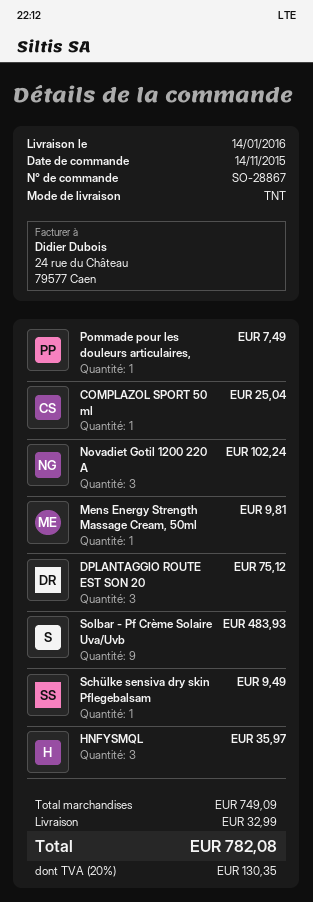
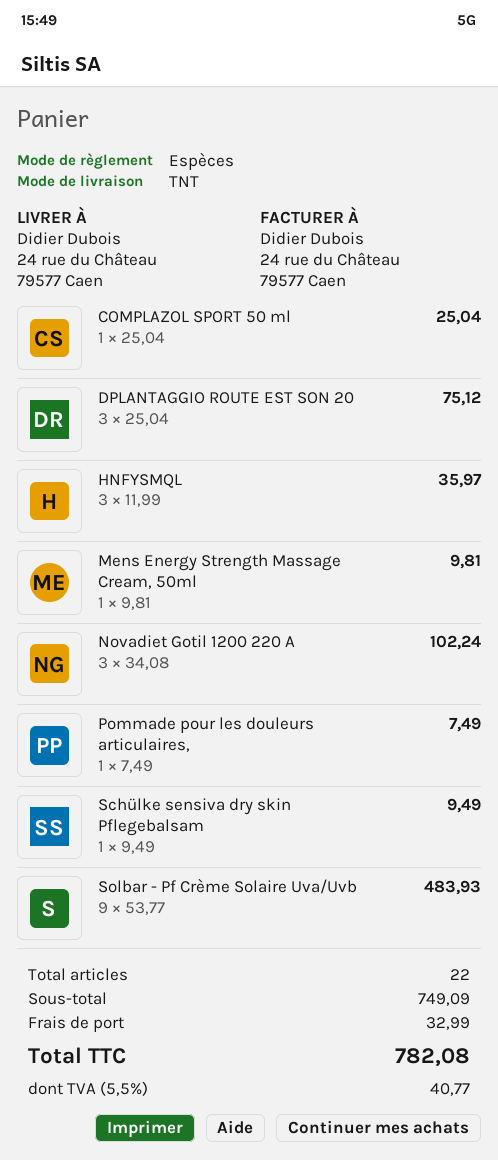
tax: 20% = 130.35 -> 5.5% = 40.77

